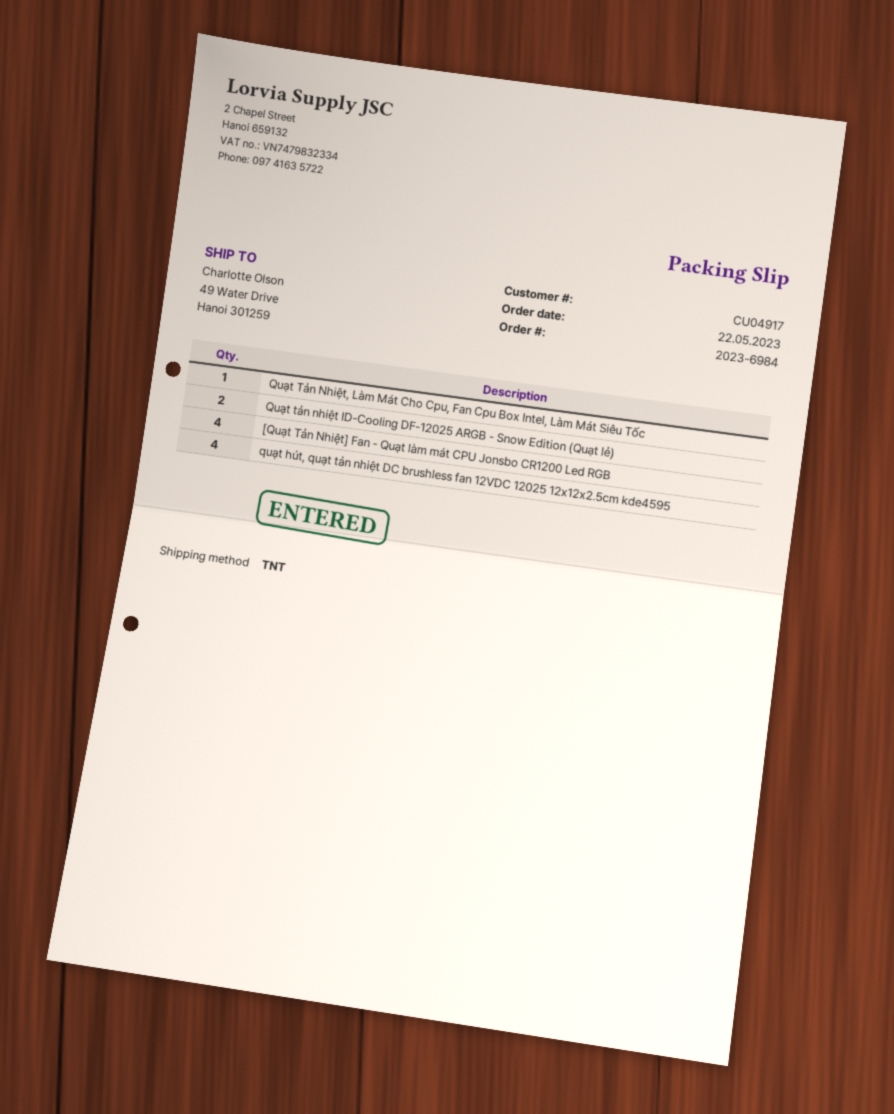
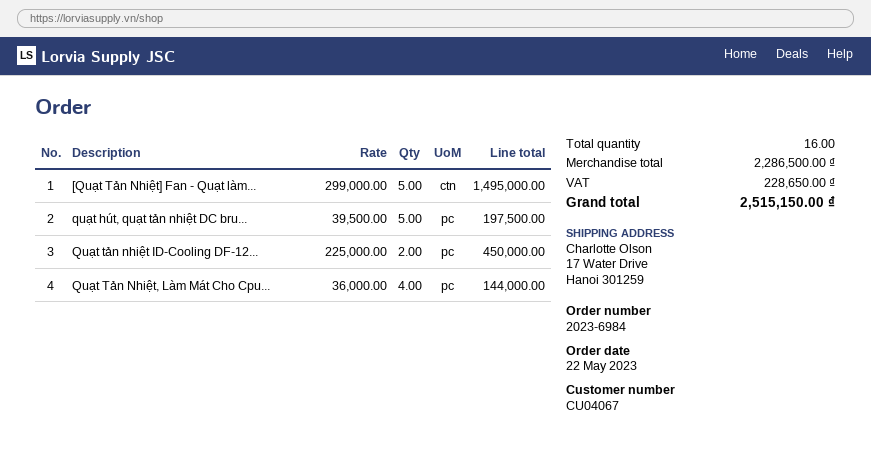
customer number: CU04917 -> CU04067
ship to: 49 Water Drive, Hanoi 301259 -> 17 Water Drive, Hanoi 301259
Quạt Tản Nhiệt, Làm Mát Cho Cpu, Fan Cpu Box Intel, Làm Mát Siêu Tốc: 1 -> 4
[Quạt Tản Nhiệt] Fan - Quạt làm mát CPU Jonsbo CR1200 Led RGB: 4 -> 5
quạt hút, quạt tản nhiệt DC brushless fan 12VDC 12025 12x12x2.5cm kde4595: 4 -> 5

